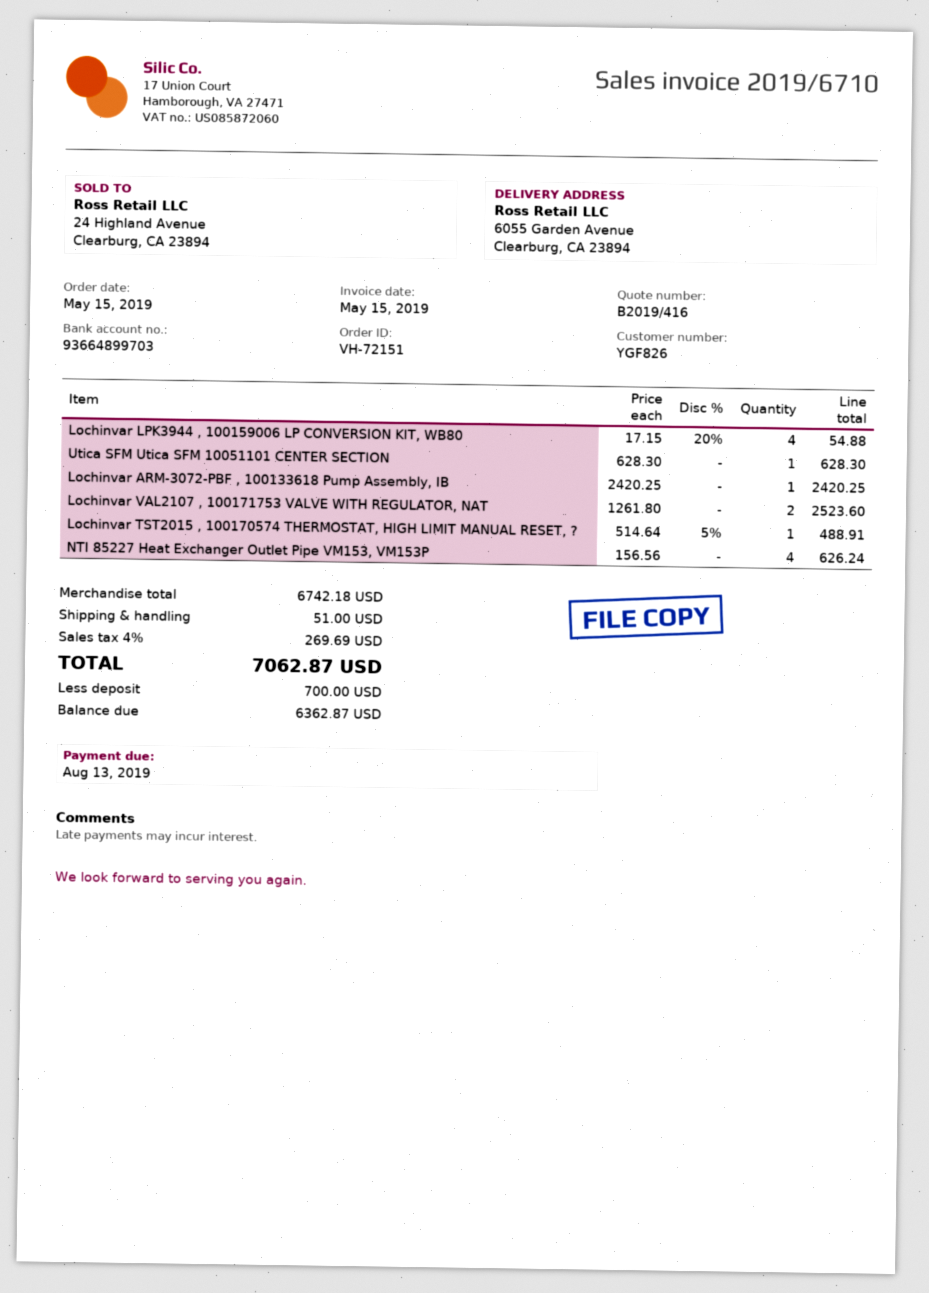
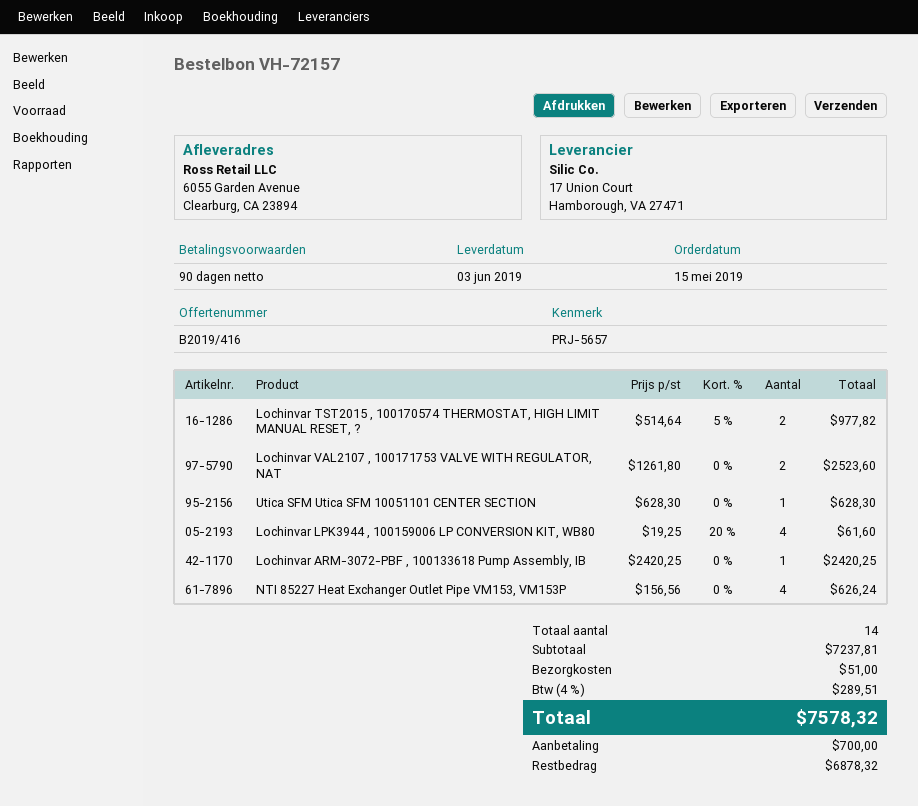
order number: VH-72151 -> VH-72157
Lochinvar LPK3944 , 100159006 LP CONVERSION KIT, WB80: 4 x 17.15 - 20% = 54.88 -> 4 x 19.25 - 20% = 61.60
Lochinvar TST2015 , 100170574 THERMOSTAT, HIGH LIMIT MANUAL RESET, ?: 1 x 514.64 - 5% = 488.91 -> 2 x 514.64 - 5% = 977.82
subtotal: 6742.18 -> 7237.81
tax: 4% = 269.69 -> 4% = 289.51
total: 7062.87 -> 7578.32
balance: 6362.87 -> 6878.32

